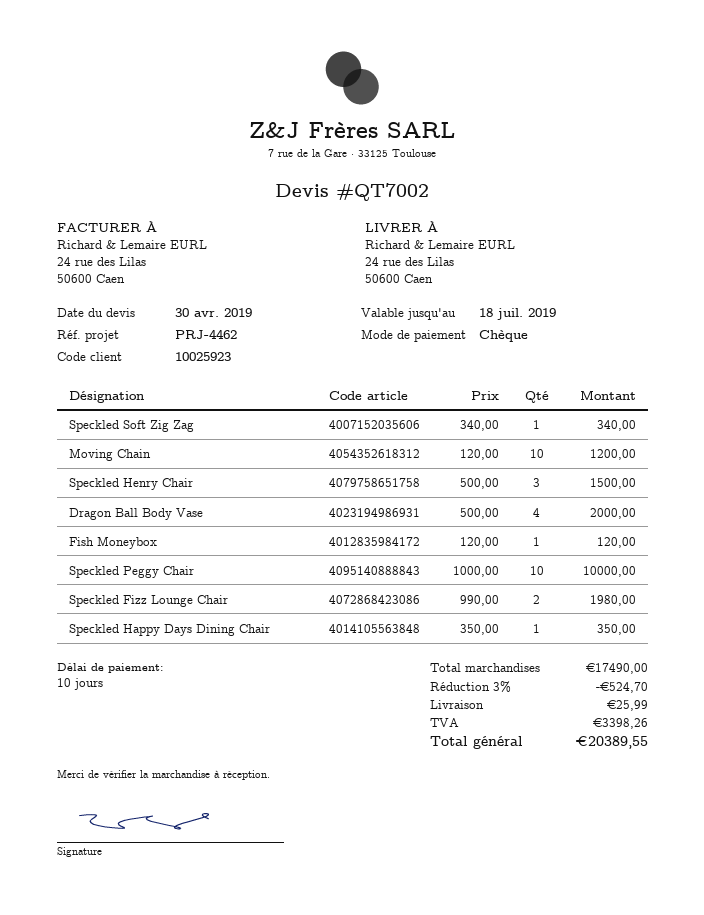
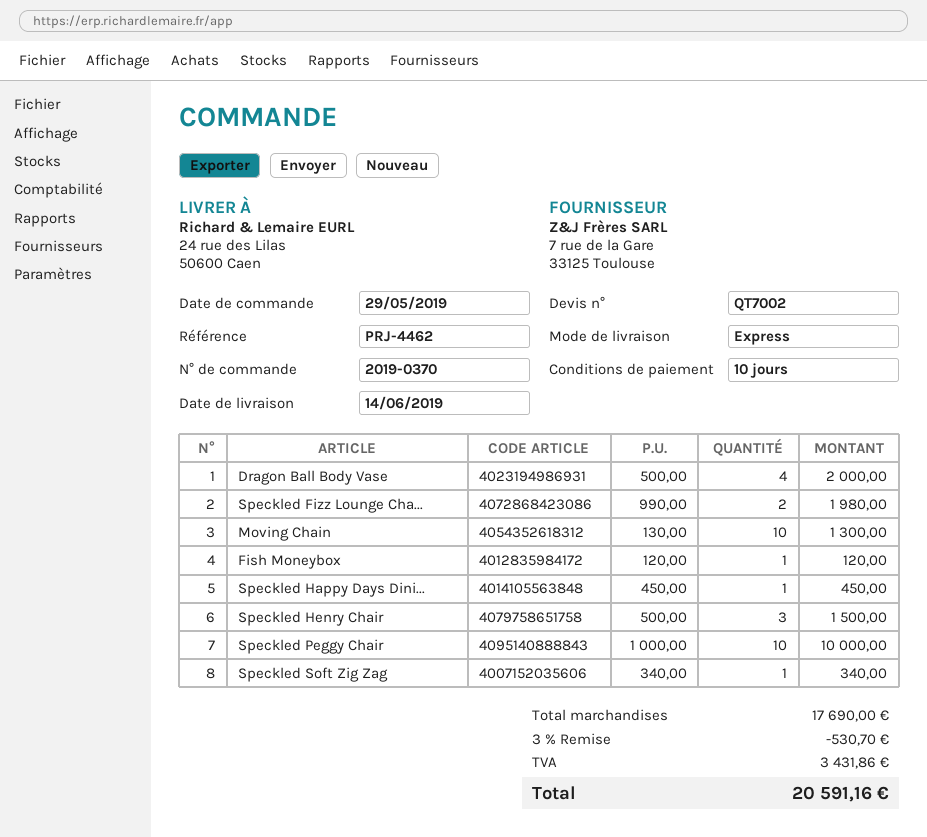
Moving Chain: 10 x 120.00 = 1200.00 -> 10 x 130.00 = 1300.00
Speckled Happy Days Dining Chair: 1 x 350.00 = 350.00 -> 1 x 450.00 = 450.00
subtotal: 17490.00 -> 17690.00
discount: 3% = 524.70 -> 3% = 530.70
shipping: 25.99 -> none
tax: 3398.26 -> 3431.86
total: 20389.55 -> 20591.16

